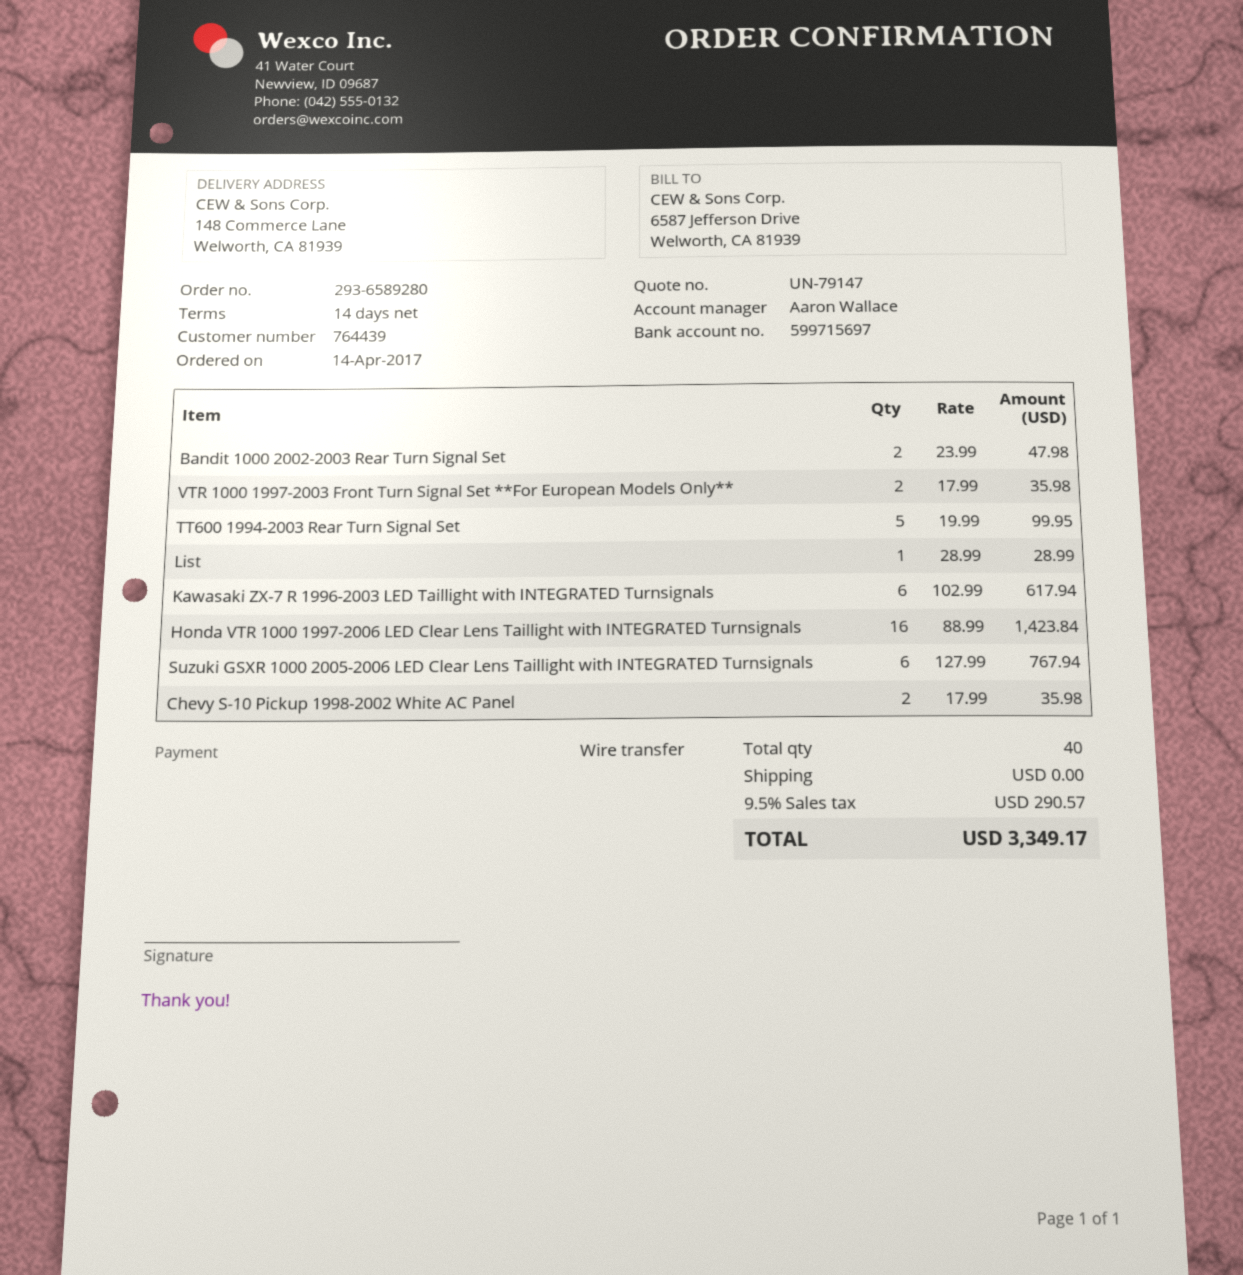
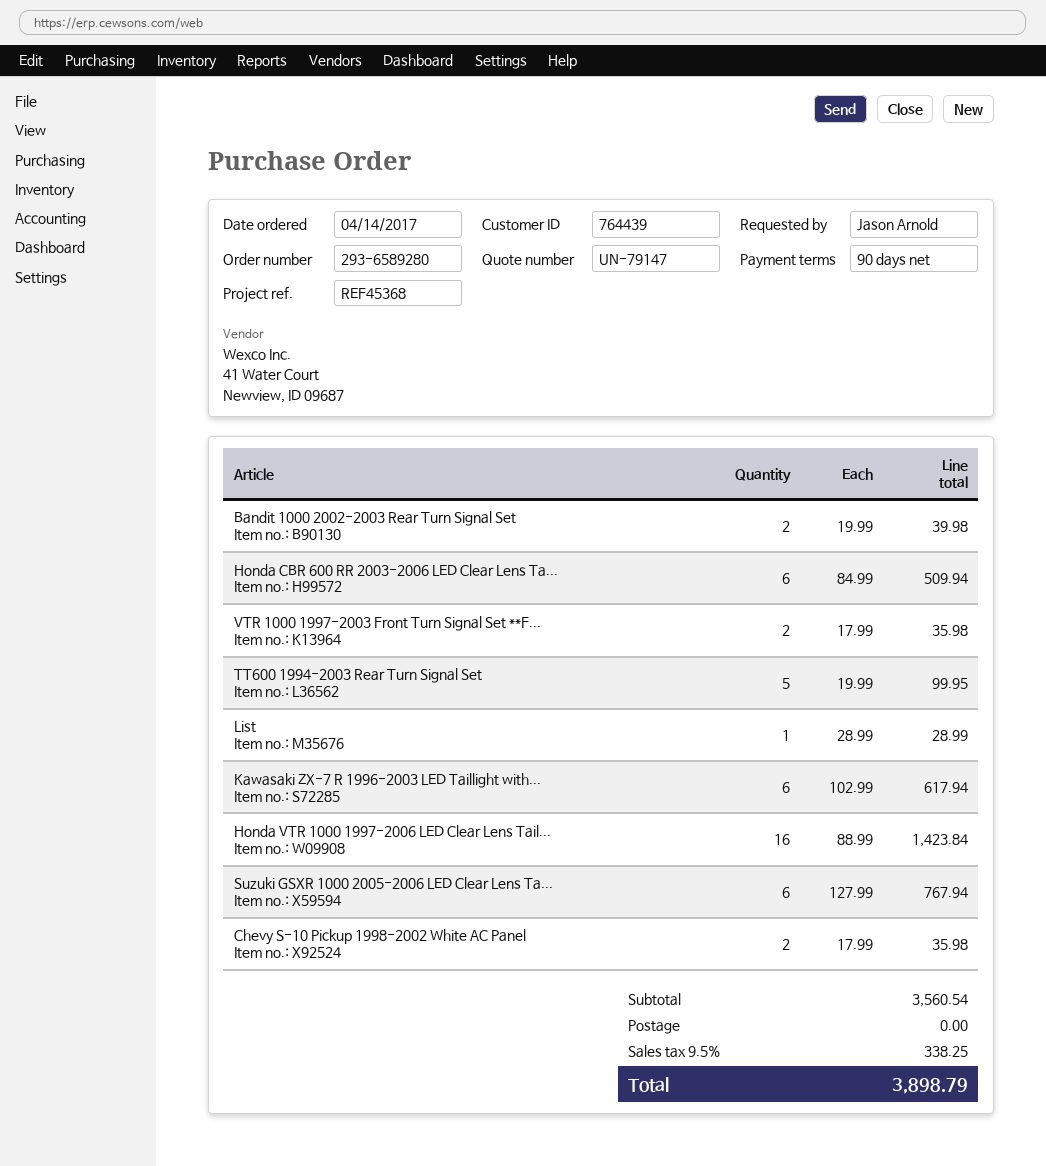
payment terms: 14 days -> 90 days
Bandit 1000 2002-2003 Rear Turn Signal Set: 2 x 23.99 = 47.98 -> 2 x 19.99 = 39.98
Honda CBR 600 RR 2003-2006 LED Clear Lens Ta...: none -> 6 x 84.99 = 509.94
tax: 9.5% = 290.57 -> 9.5% = 338.25
total: 3349.17 -> 3898.79

